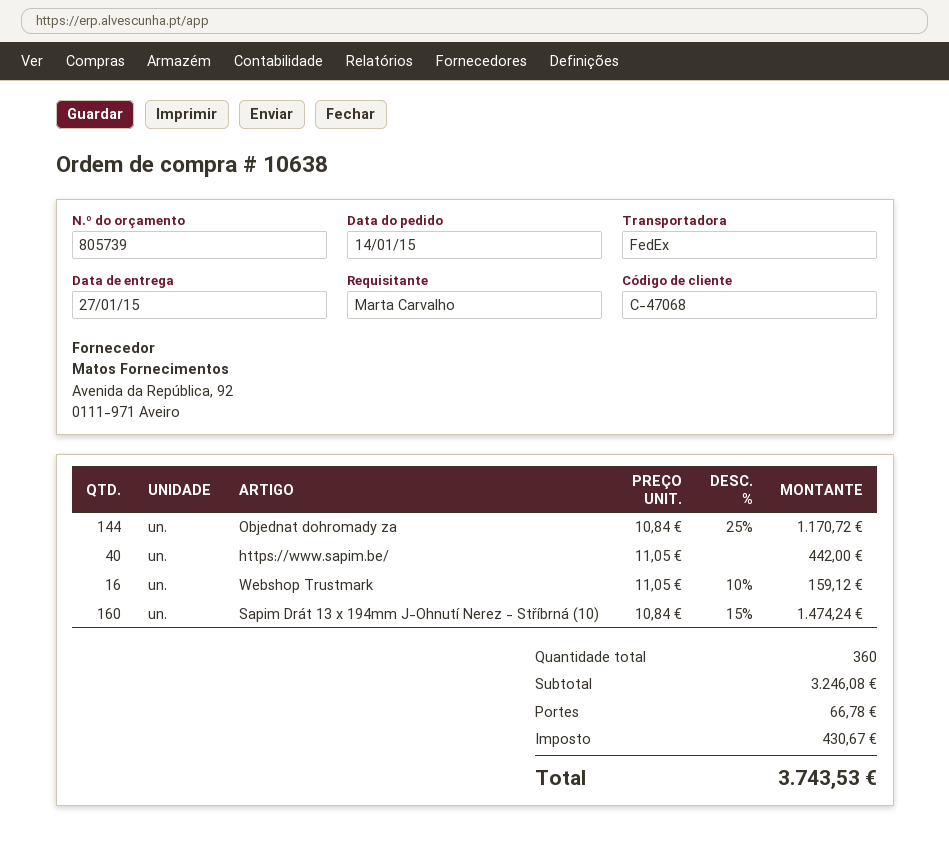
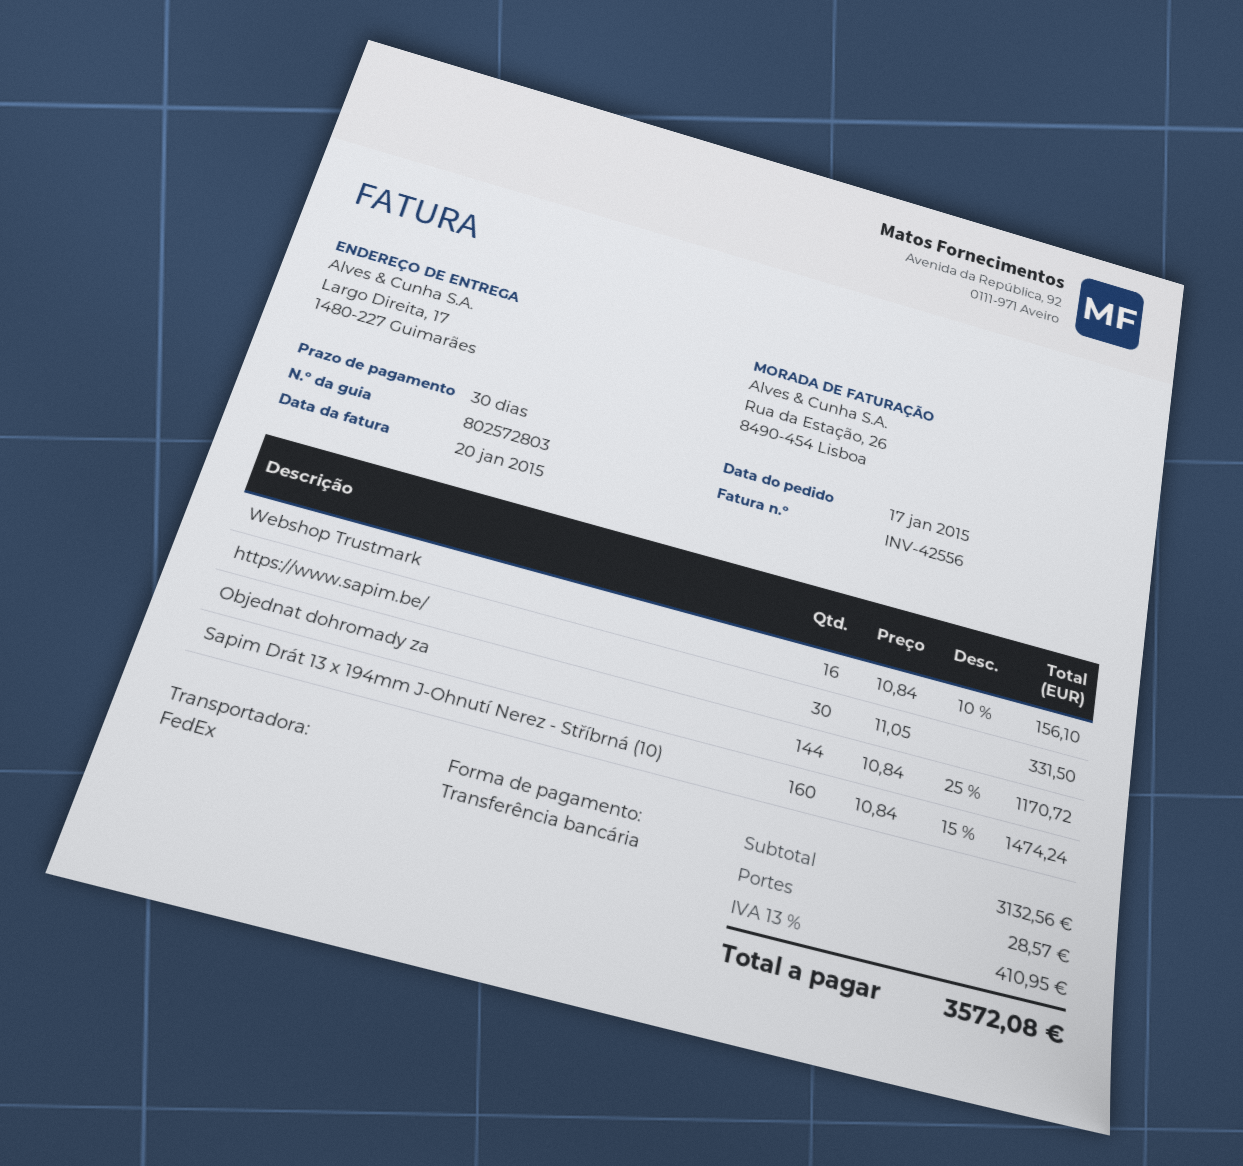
order date: 2015-01-14 -> 2015-01-17
https://www.sapim.be/: 40 x 11.05 = 442.00 -> 30 x 11.05 = 331.50
Webshop Trustmark: 16 x 11.05 - 10% = 159.12 -> 16 x 10.84 - 10% = 156.10
subtotal: 3246.08 -> 3132.56
shipping: 66.78 -> 28.57
tax: 430.67 -> 410.95
total: 3743.53 -> 3572.08

